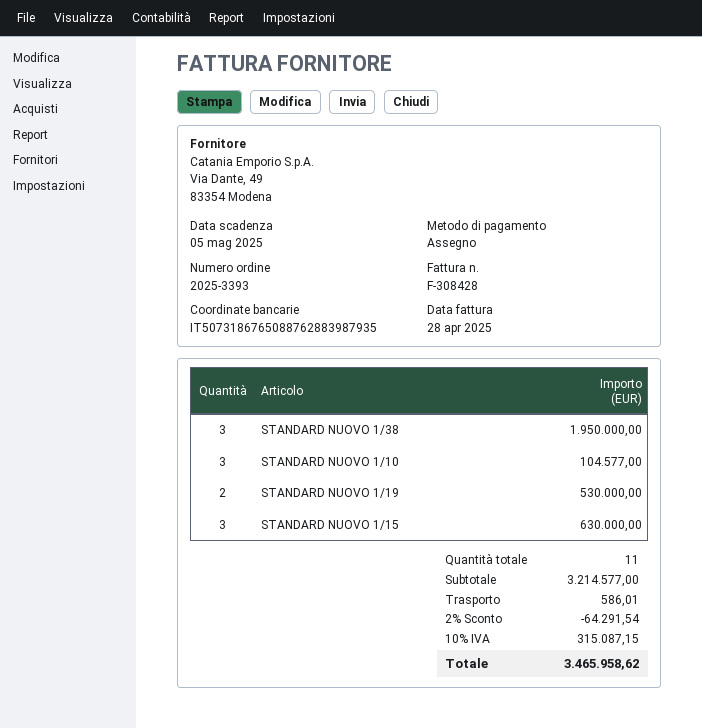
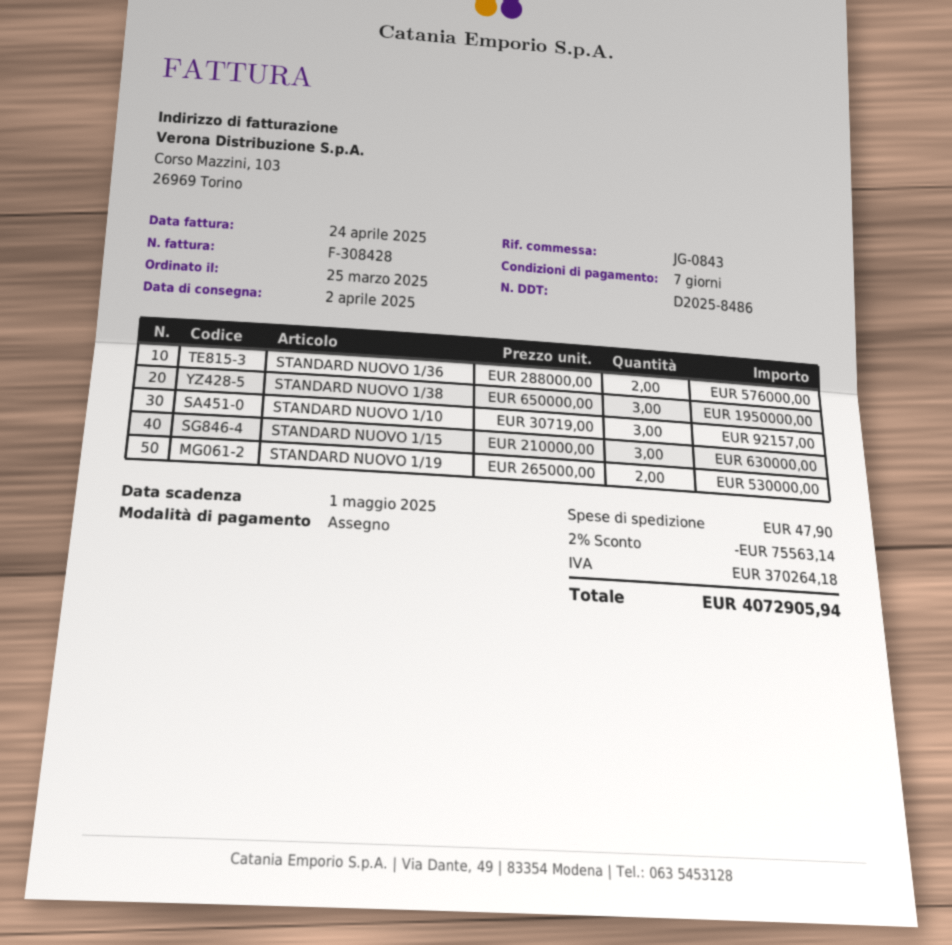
invoice date: 2025-04-28 -> 2025-04-24
due date: 2025-05-05 -> 2025-05-01
STANDARD NUOVO 1/10: 3 for 104577.00 -> 3 for 92157.00
STANDARD NUOVO 1/36: none -> 2 for 576000.00
discount: 2% = 64291.54 -> 2% = 75563.14
shipping: 586.01 -> 47.90
tax: 315087.15 -> 370264.18
total: 3465958.62 -> 4072905.94

